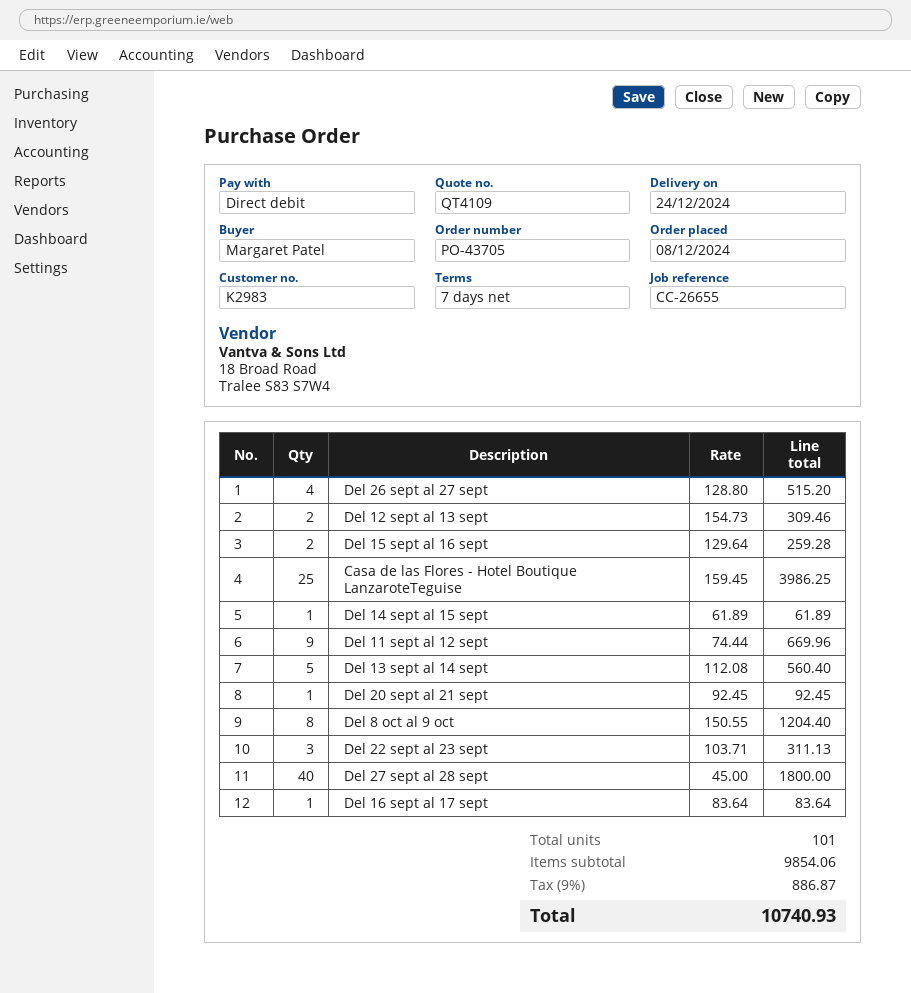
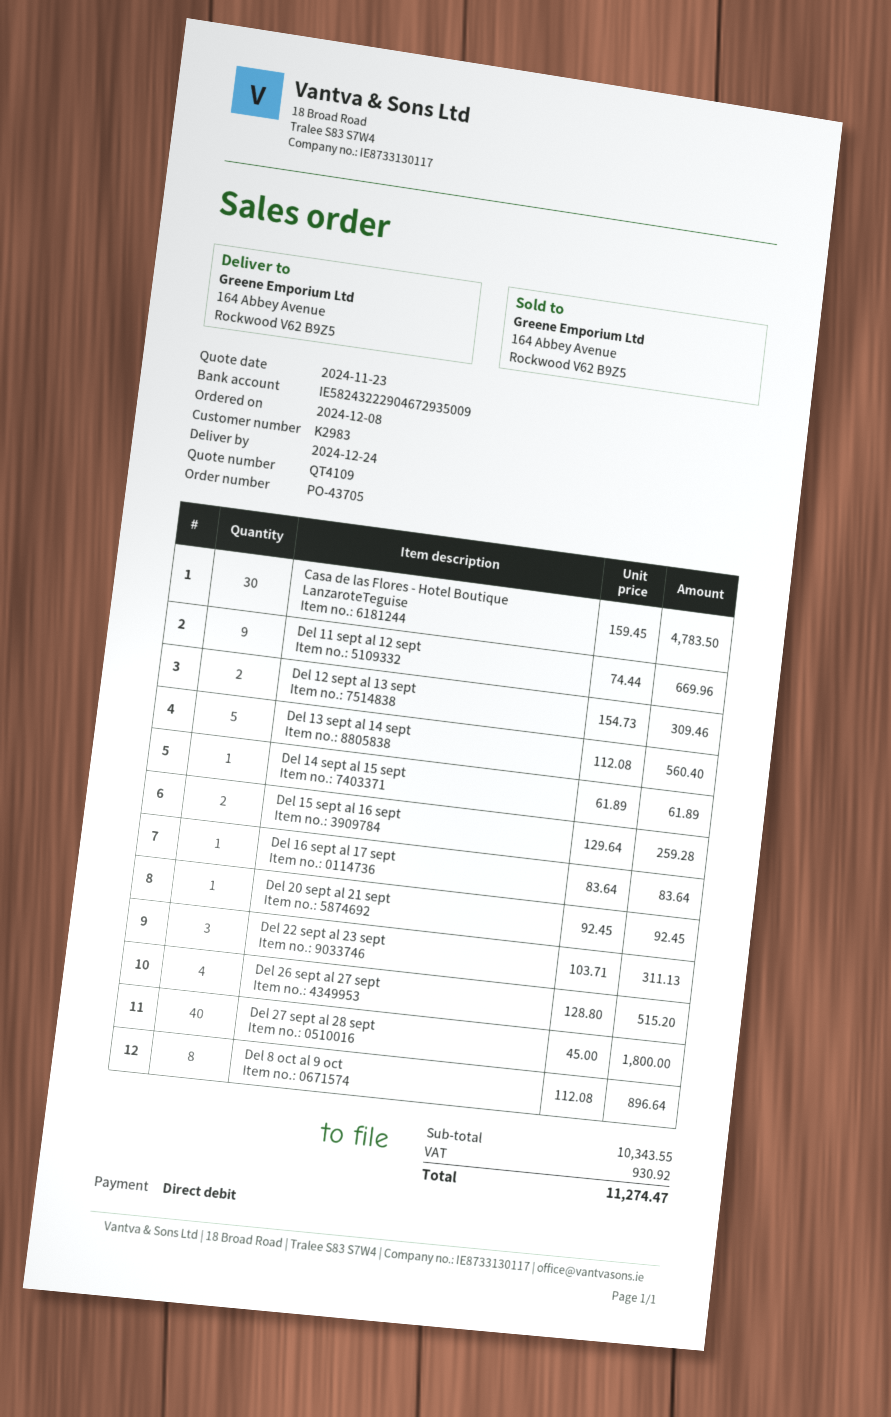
Casa de las Flores - Hotel Boutique LanzaroteTeguise: 25 x 159.45 = 3986.25 -> 30 x 159.45 = 4783.50
Del 8 oct al 9 oct: 8 x 150.55 = 1204.40 -> 8 x 112.08 = 896.64
subtotal: 9854.06 -> 10343.55
tax: 886.87 -> 930.92
total: 10740.93 -> 11274.47

